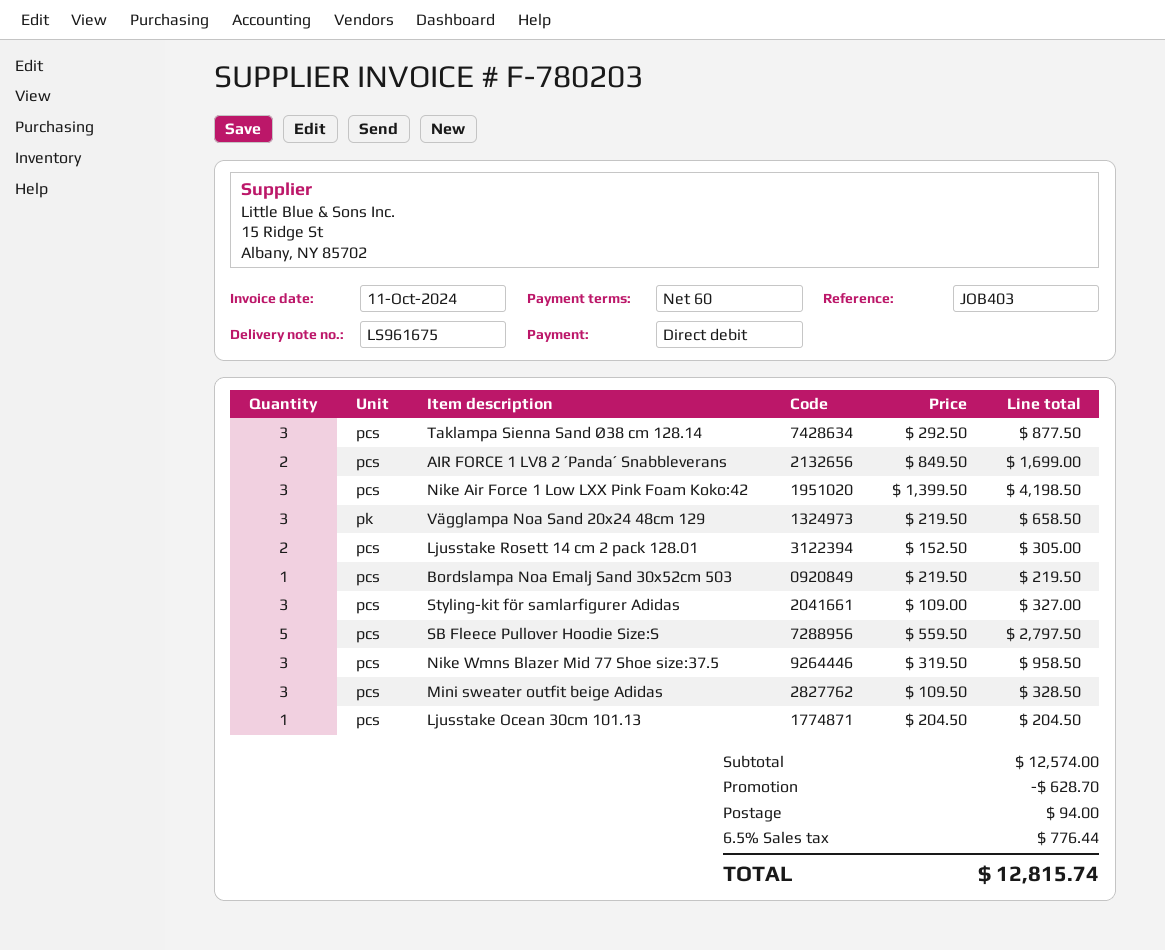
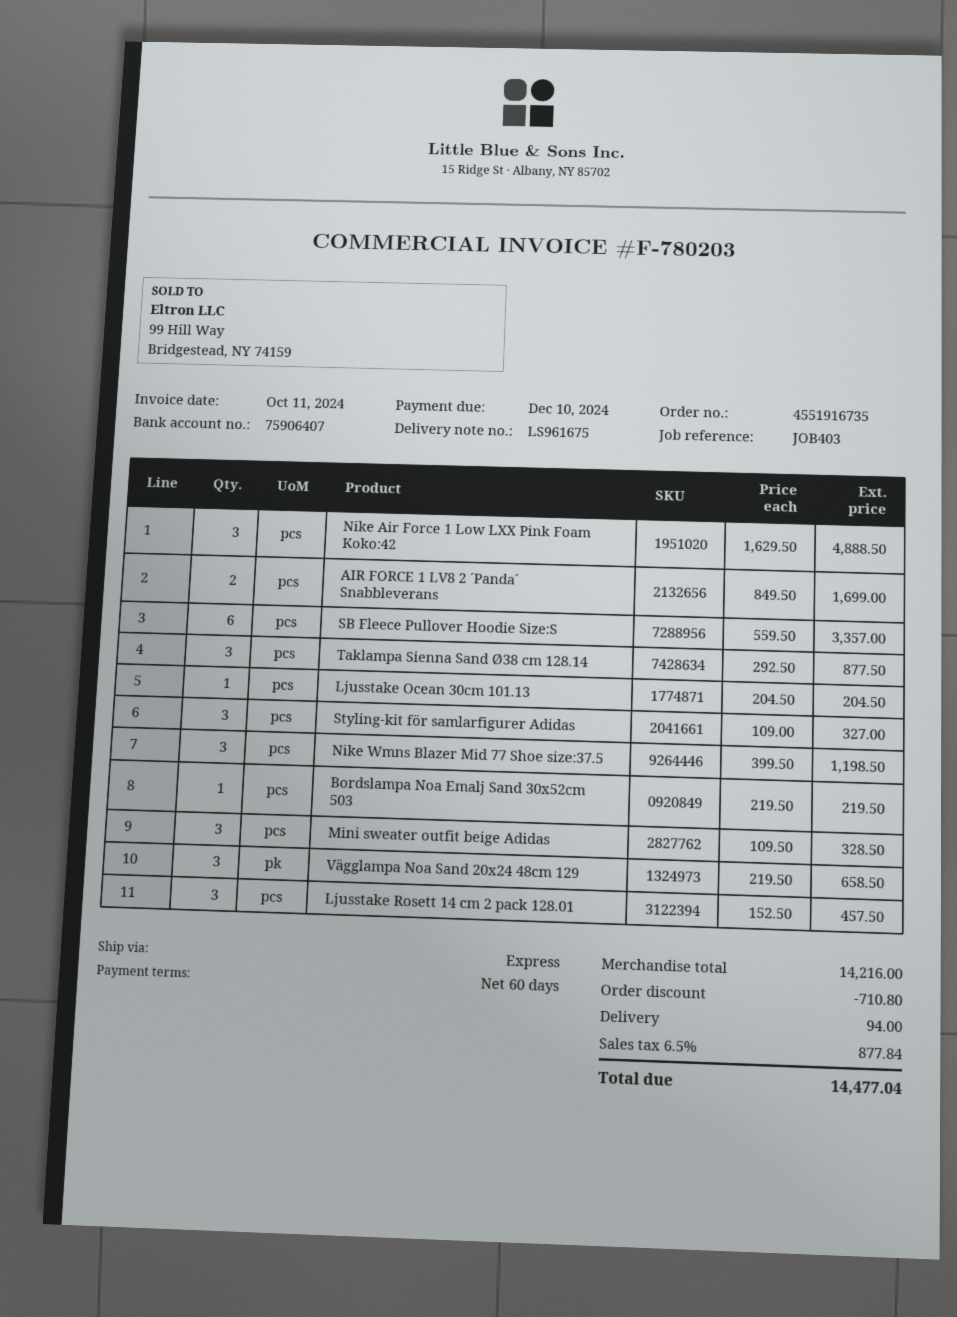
Nike Air Force 1 Low LXX Pink Foam Koko:42: 3 x 1399.50 = 4198.50 -> 3 x 1629.50 = 4888.50
Ljusstake Rosett 14 cm 2 pack 128.01: 2 x 152.50 = 305.00 -> 3 x 152.50 = 457.50
SB Fleece Pullover Hoodie Size:S: 5 x 559.50 = 2797.50 -> 6 x 559.50 = 3357.00
Nike Wmns Blazer Mid 77 Shoe size:37.5: 3 x 319.50 = 958.50 -> 3 x 399.50 = 1198.50
subtotal: 12574.00 -> 14216.00
discount: 628.70 -> 710.80
tax: 6.5% = 776.44 -> 6.5% = 877.84
total: 12815.74 -> 14477.04

